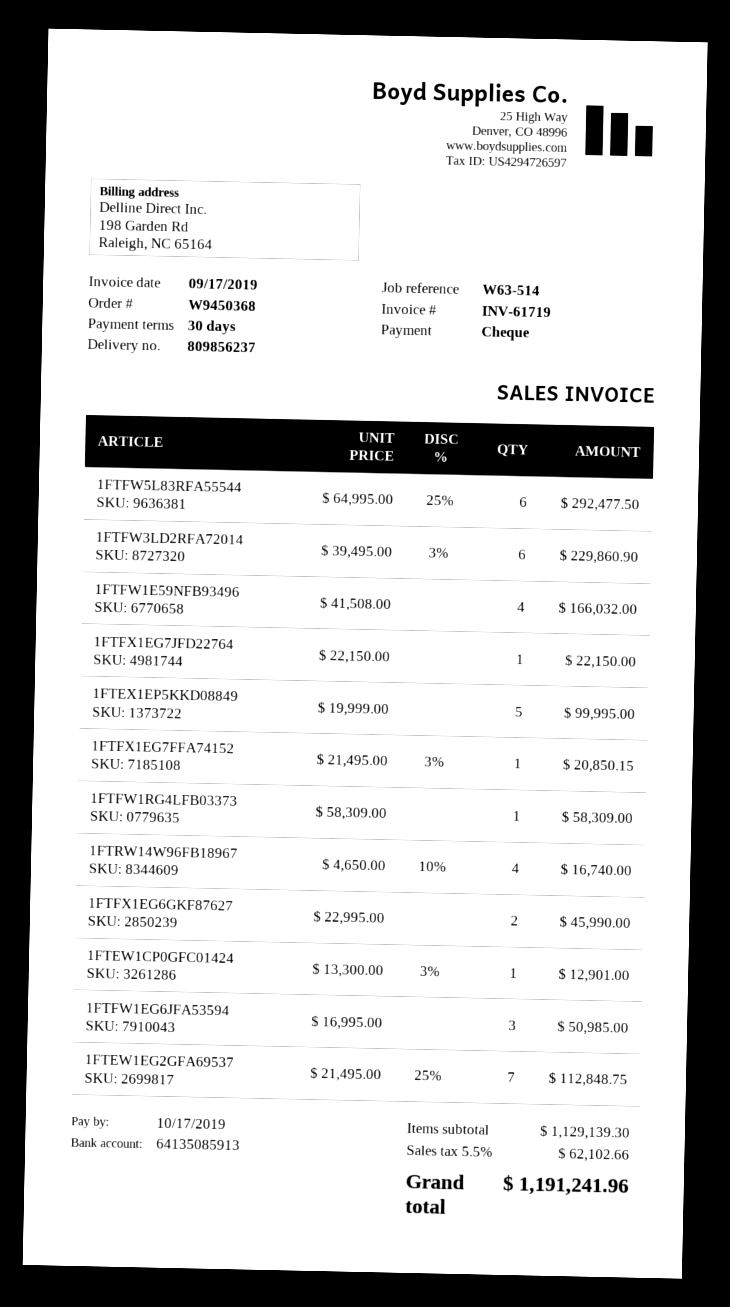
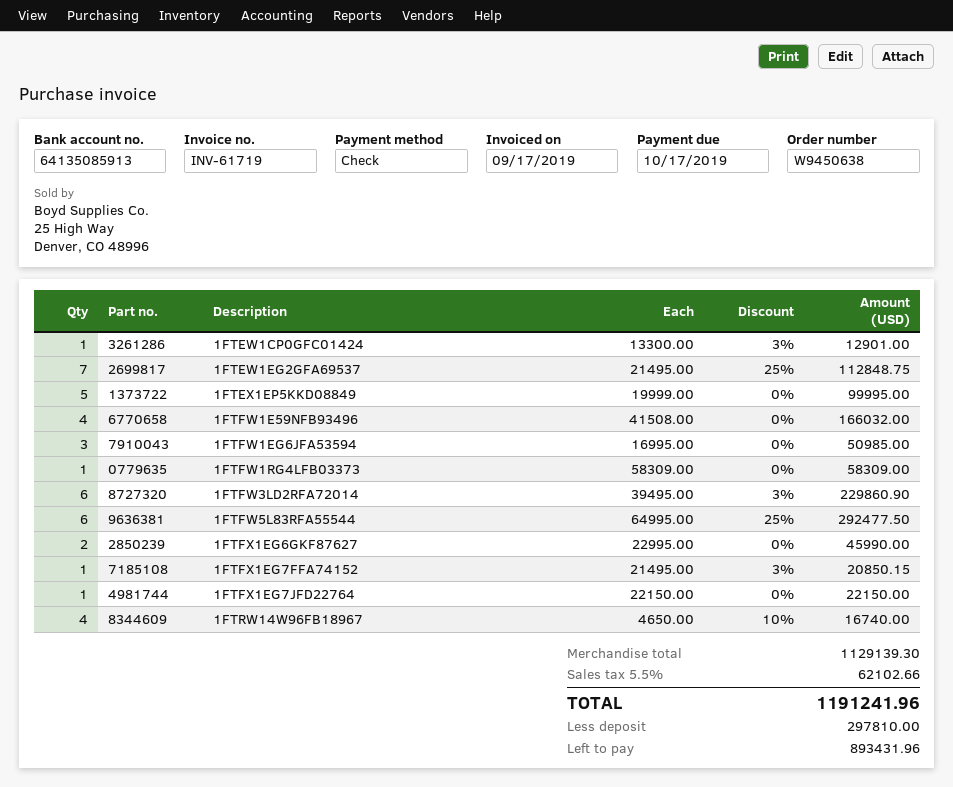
order number: W9450368 -> W9450638

